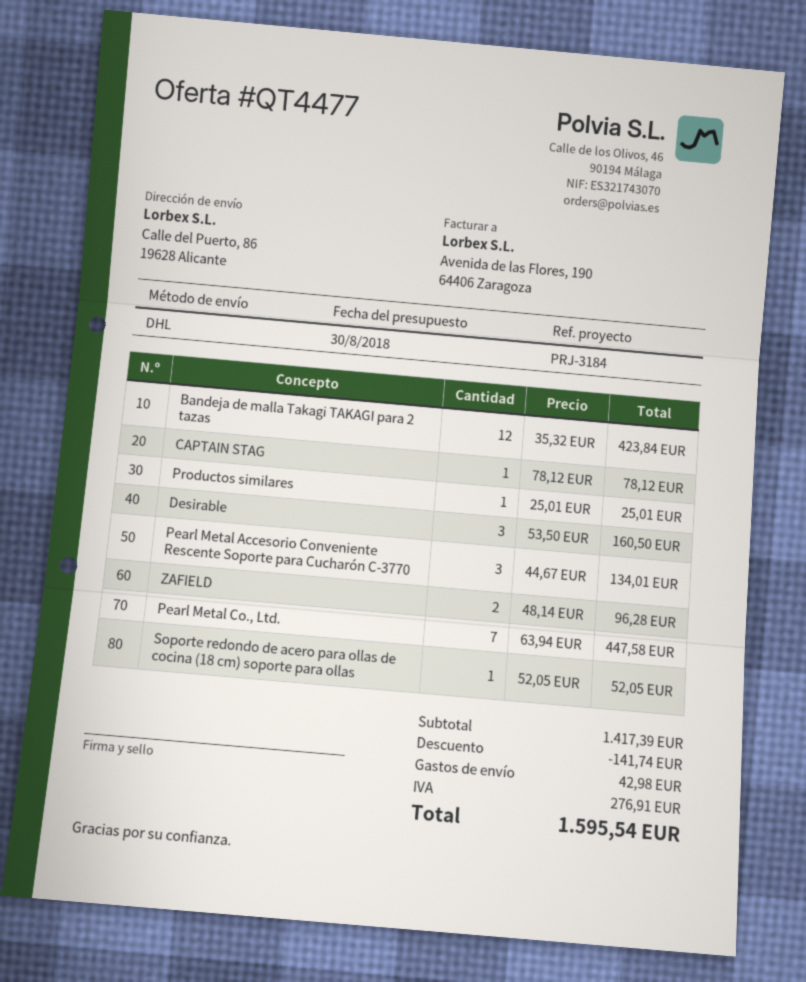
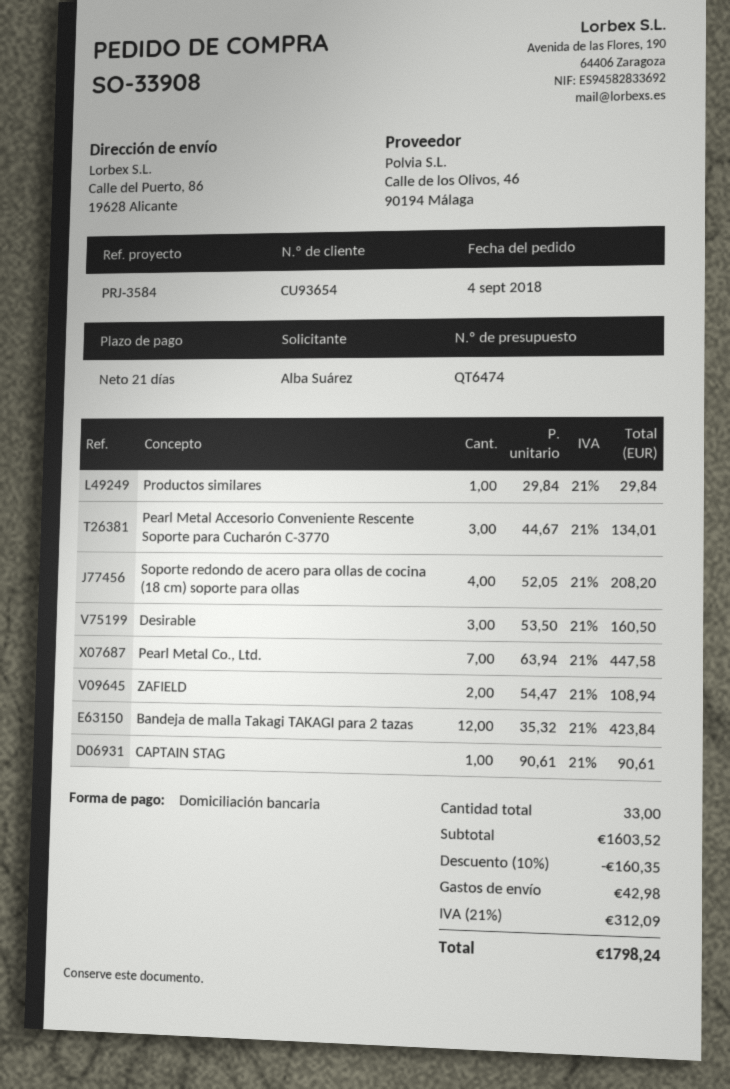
quote number: QT4477 -> QT6474
reference: PRJ-3184 -> PRJ-3584
CAPTAIN STAG: 1 x 78.12 = 78.12 -> 1 x 90.61 = 90.61
Productos similares: 1 x 25.01 = 25.01 -> 1 x 29.84 = 29.84
ZAFIELD: 2 x 48.14 = 96.28 -> 2 x 54.47 = 108.94
Soporte redondo de acero para ollas de cocina (18 cm) soporte para ollas: 1 x 52.05 = 52.05 -> 4 x 52.05 = 208.20
subtotal: 1417.39 -> 1603.52
discount: 141.74 -> 160.35
tax: 276.91 -> 312.09
total: 1595.54 -> 1798.24

